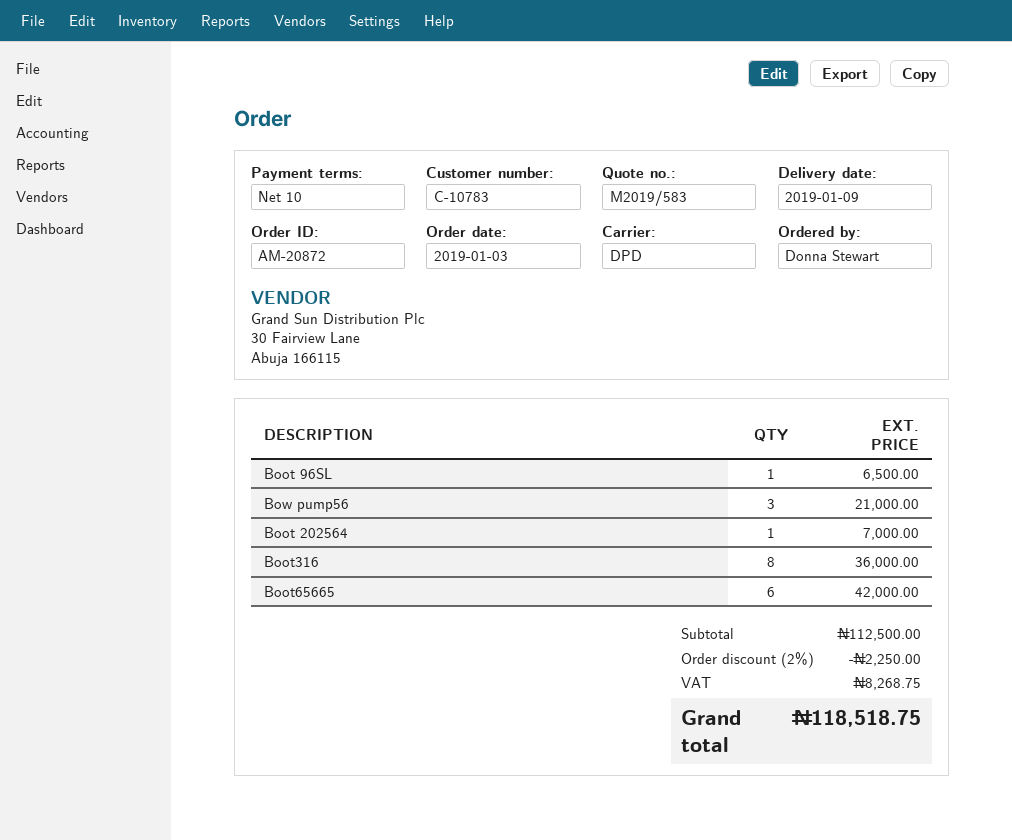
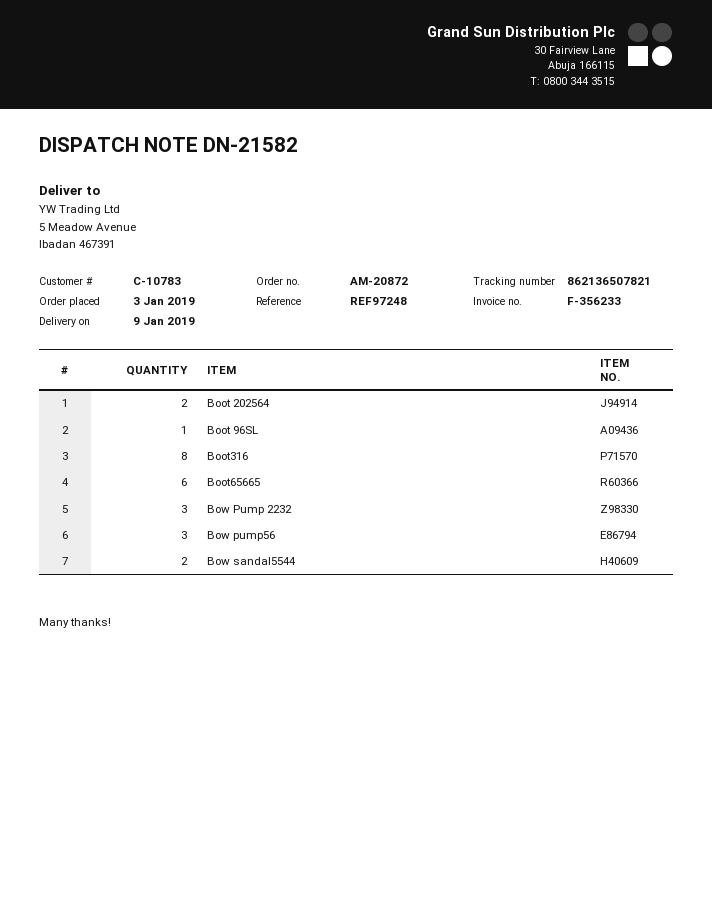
Boot 202564: 1 -> 2
Bow Pump 2232: none -> 3
Bow sandal5544: none -> 2

